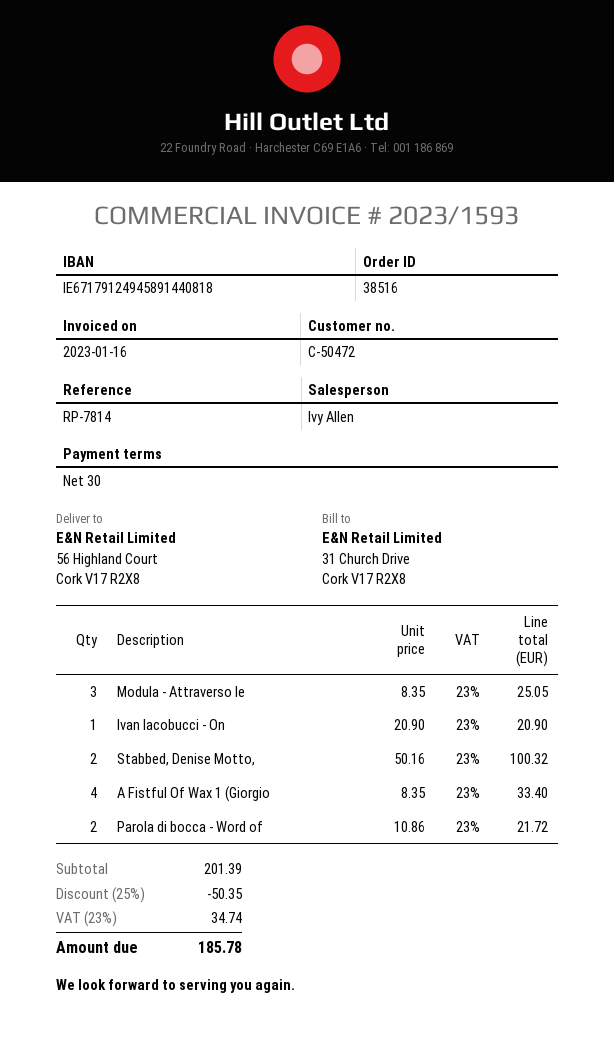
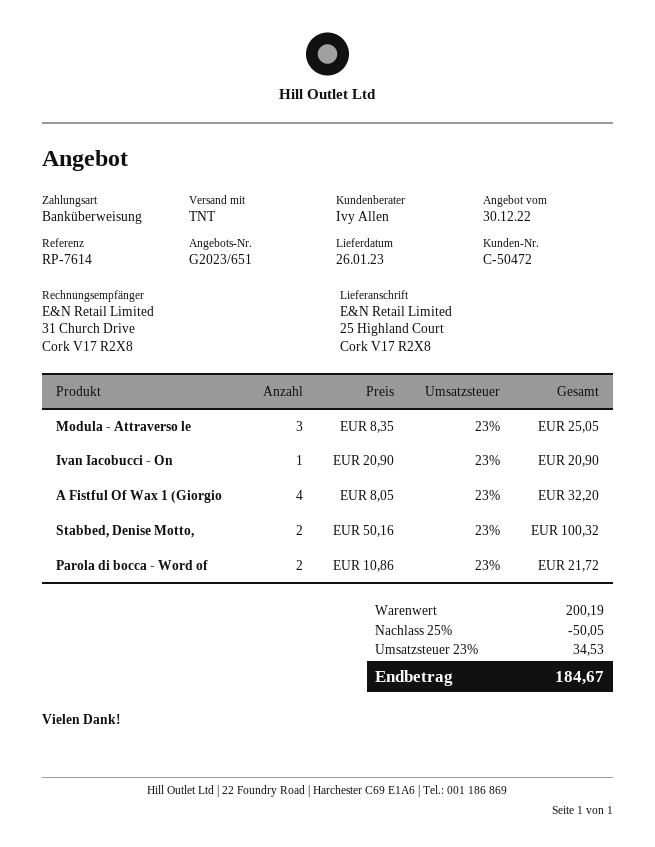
reference: RP-7814 -> RP-7614
ship to: 56 Highland Court, Cork V17 R2X8 -> 25 Highland Court, Cork V17 R2X8
A Fistful Of Wax 1 (Giorgio: 4 x 8.35 = 33.40 -> 4 x 8.05 = 32.20
subtotal: 201.39 -> 200.19
discount: 25% = 50.35 -> 25% = 50.05
tax: 23% = 34.74 -> 23% = 34.53
total: 185.78 -> 184.67

